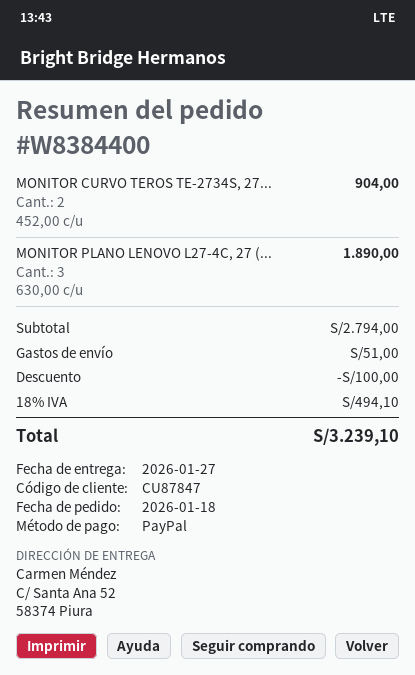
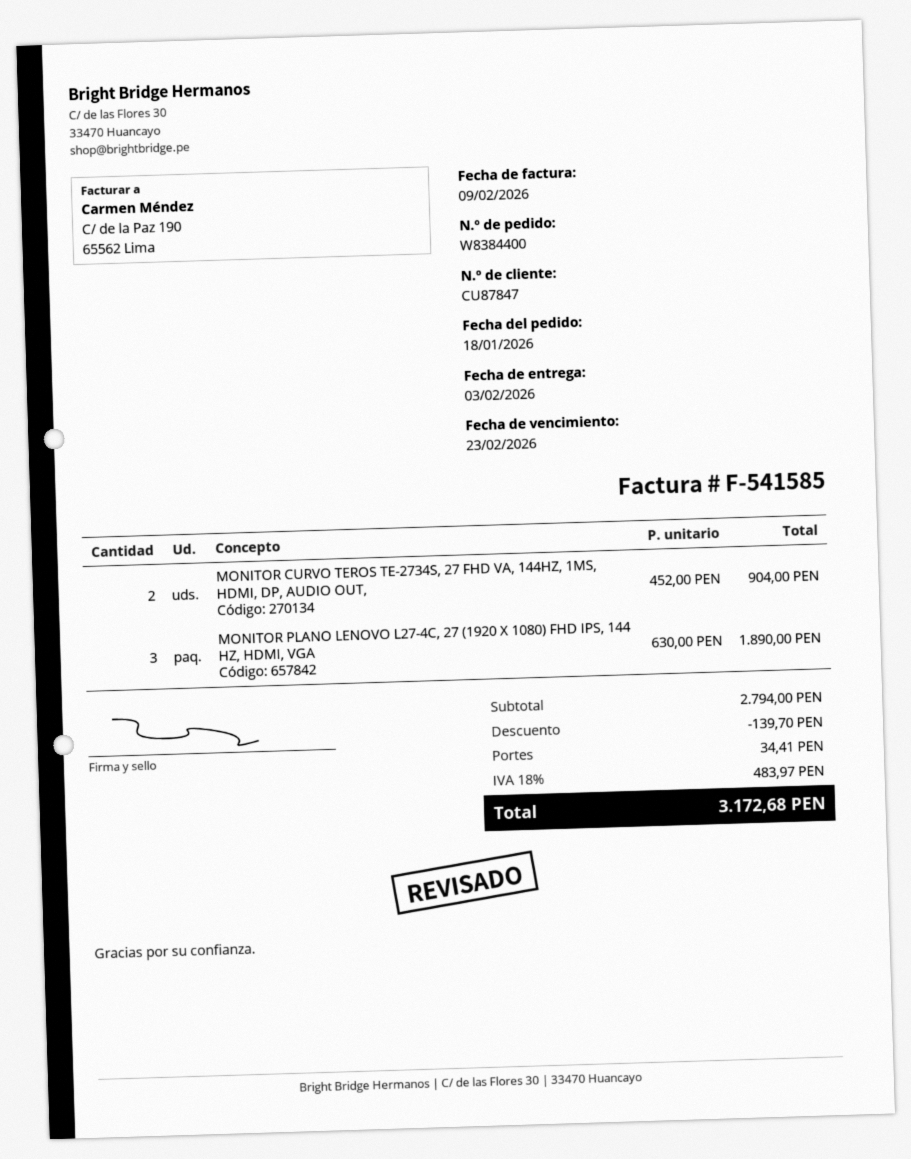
delivery date: 2026-01-27 -> 2026-02-03
discount: 100.00 -> 139.70
shipping: 51.00 -> 34.41
tax: 18% = 494.10 -> 18% = 483.97
total: 3239.10 -> 3172.68

